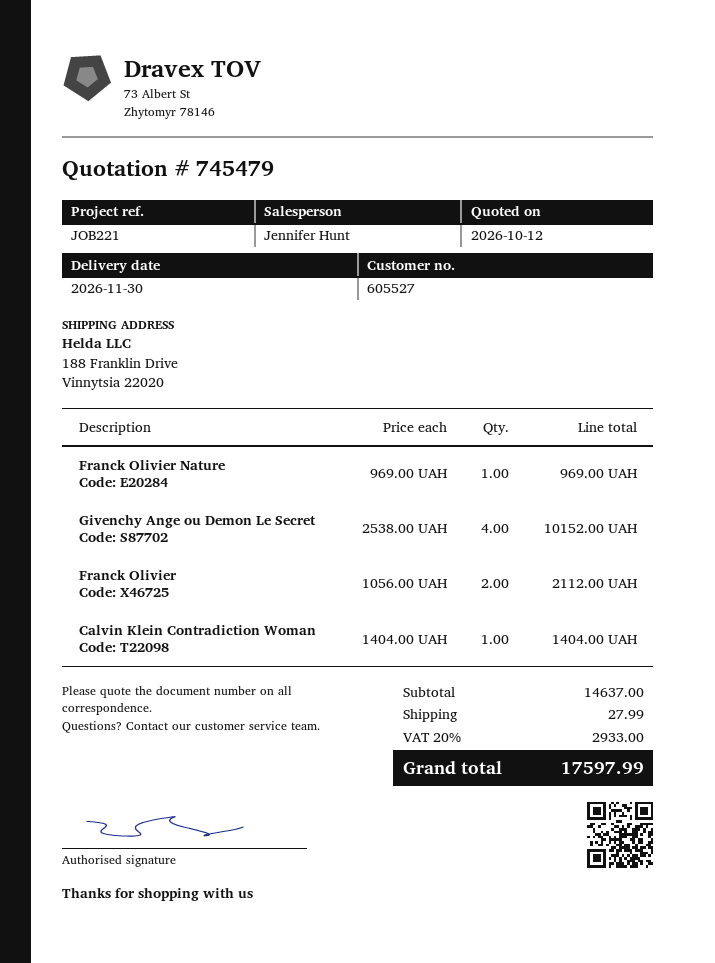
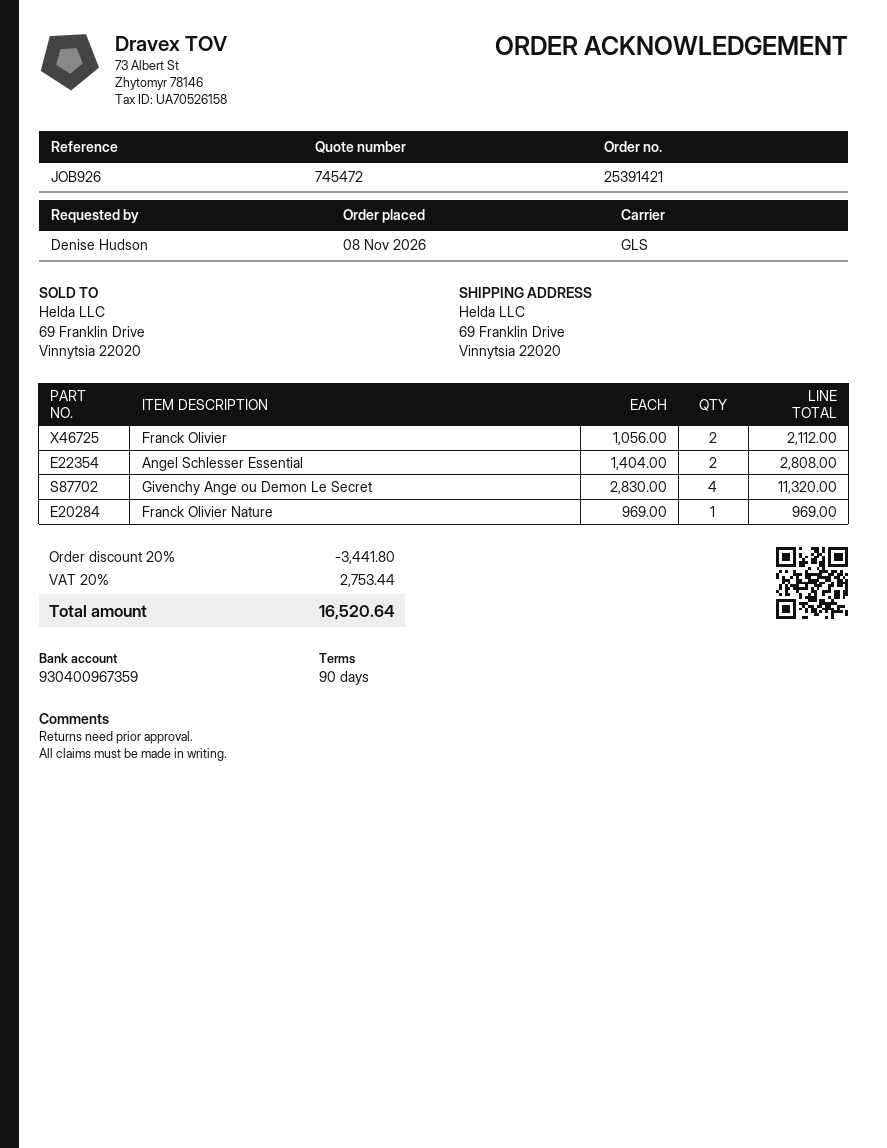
quote number: 745479 -> 745472
reference: JOB221 -> JOB926
ship to: 188 Franklin Drive, Vinnytsia 22020 -> 69 Franklin Drive, Vinnytsia 22020
Givenchy Ange ou Demon Le Secret: 4 x 2538.00 = 10152.00 -> 4 x 2830.00 = 11320.00
Calvin Klein Contradiction Woman: 1 x 1404.00 = 1404.00 -> none
Angel Schlesser Essential: none -> 2 x 1404.00 = 2808.00
discount: none -> 20% = 3441.80
shipping: 27.99 -> none
tax: 20% = 2933.00 -> 20% = 2753.44
total: 17597.99 -> 16520.64

